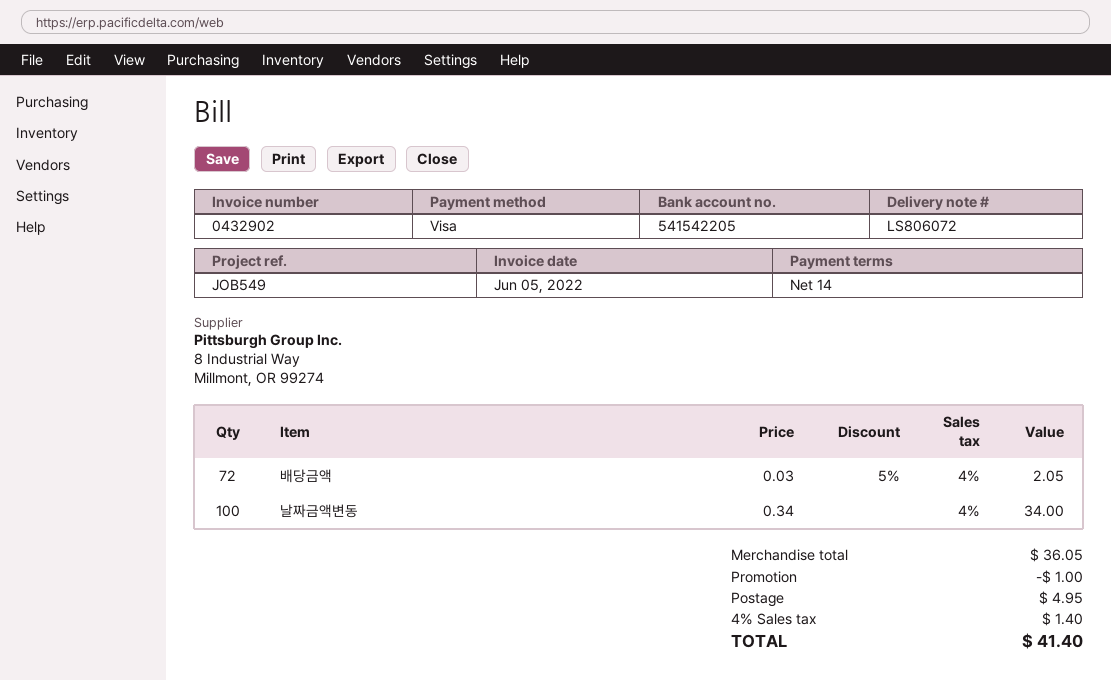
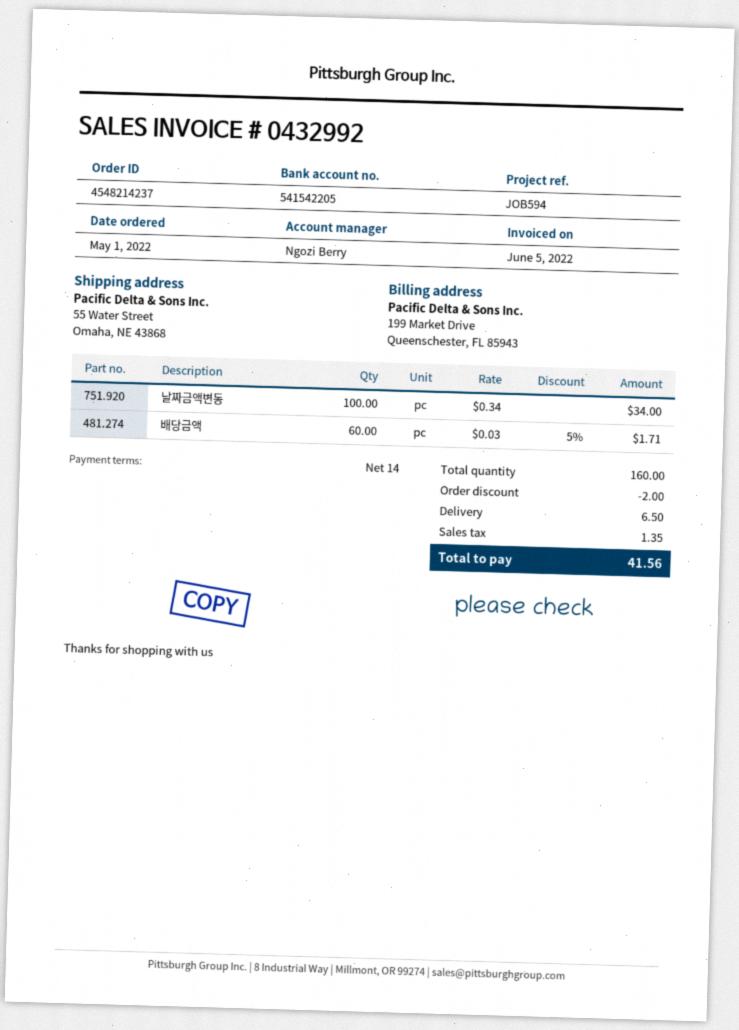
invoice number: 0432902 -> 0432992
reference: JOB549 -> JOB594
배당금액: 72 x 0.03 - 5% = 2.05 -> 60 x 0.03 - 5% = 1.71
discount: 1.00 -> 2.00
shipping: 4.95 -> 6.50
tax: 1.40 -> 1.35
total: 41.40 -> 41.56

